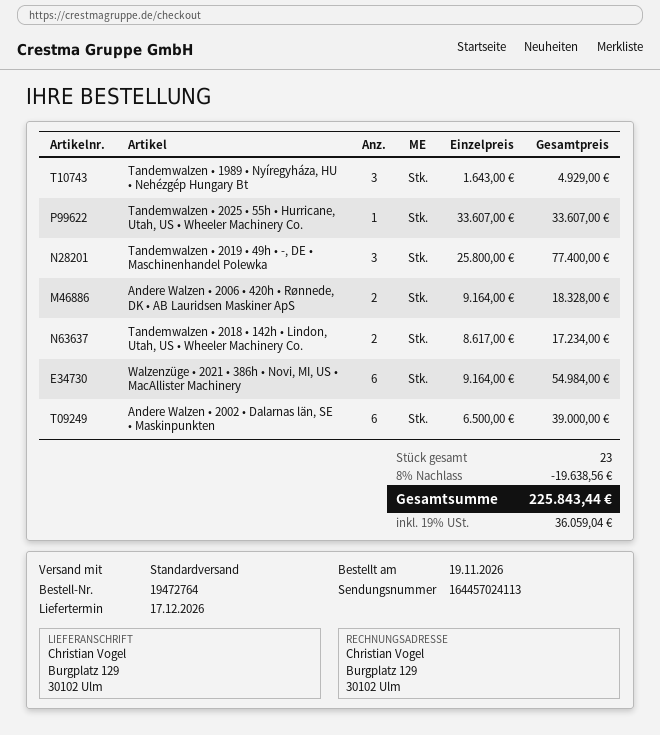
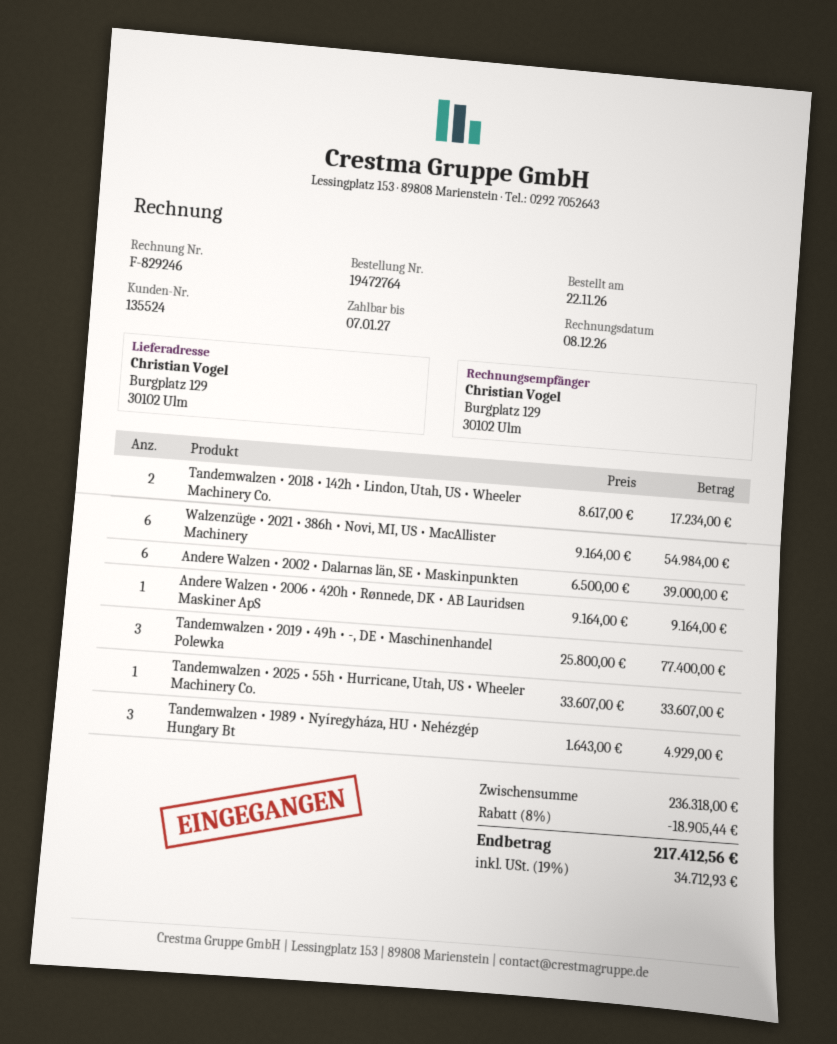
order date: 2026-11-19 -> 2026-11-22
Andere Walzen • 2006 • 420h • Rønnede, DK • AB Lauridsen Maskiner ApS: 2 x 9164.00 = 18328.00 -> 1 x 9164.00 = 9164.00
discount: 8% = 19638.56 -> 8% = 18905.44
tax: 19% = 36059.04 -> 19% = 34712.93
total: 225843.44 -> 217412.56

